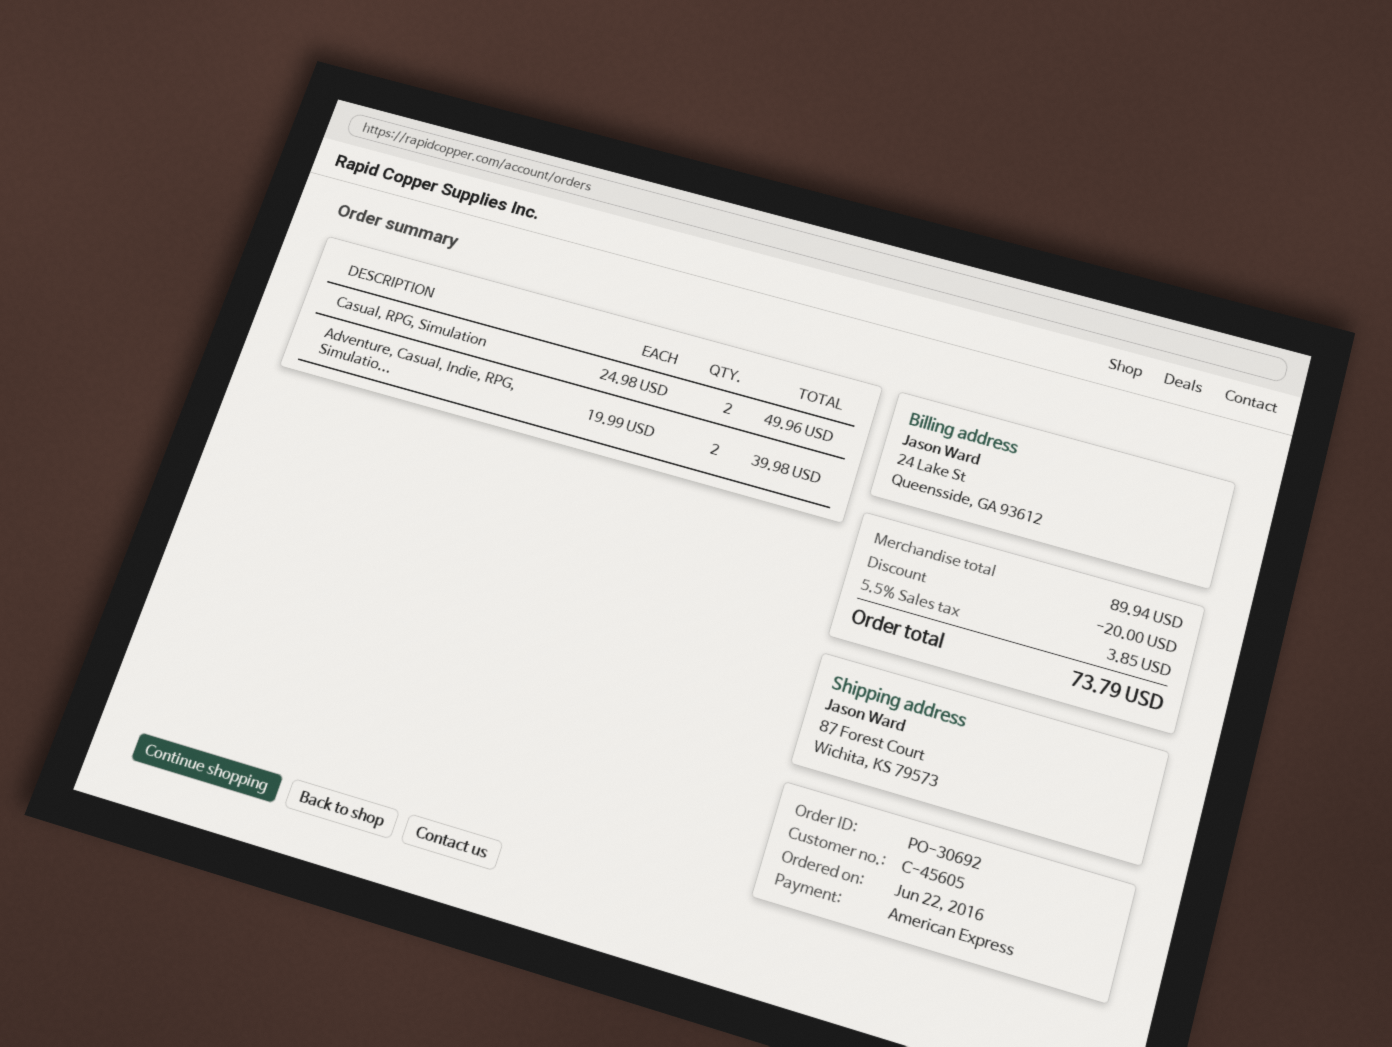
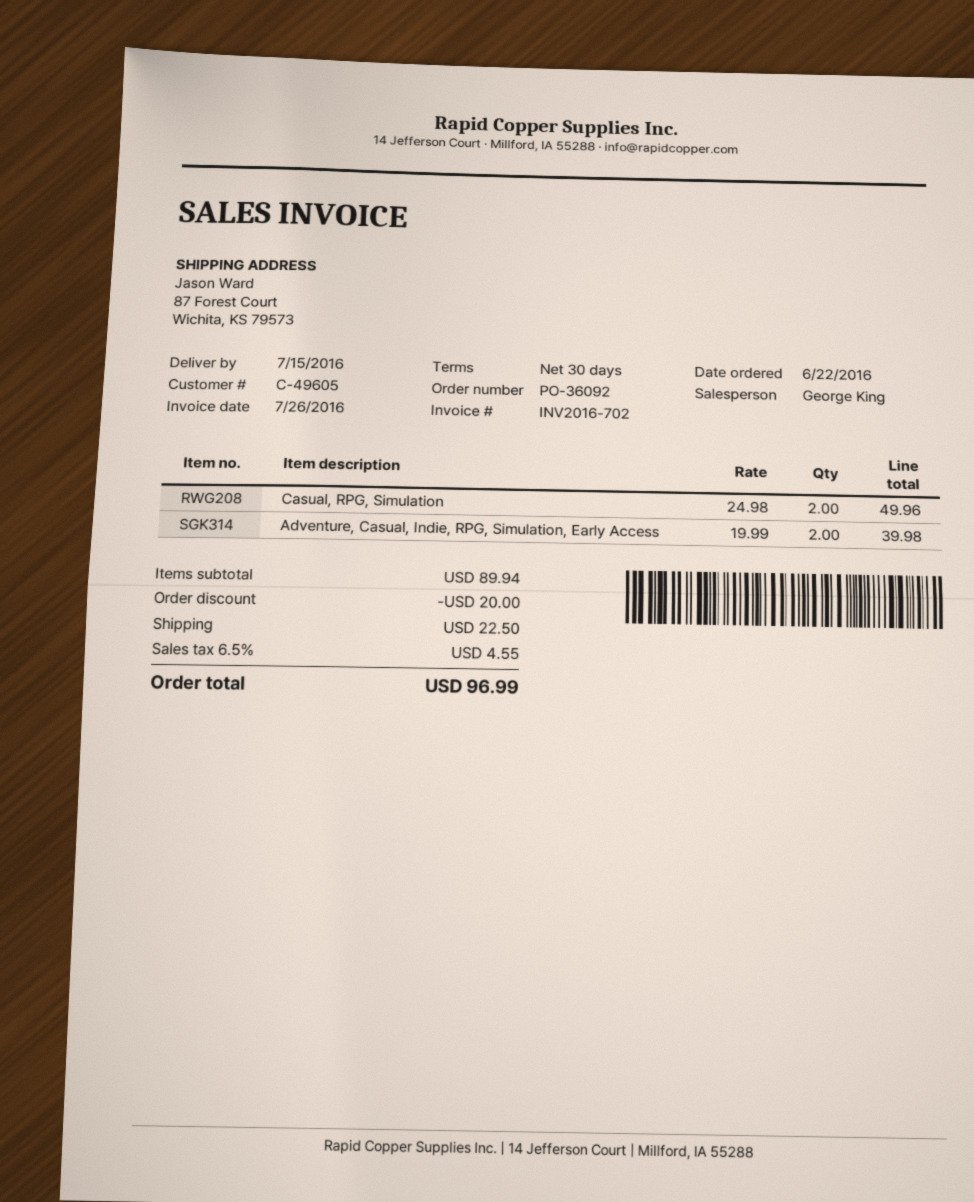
order number: PO-30692 -> PO-36092
customer number: C-45605 -> C-49605
shipping: none -> 22.50
tax: 5.5% = 3.85 -> 6.5% = 4.55
total: 73.79 -> 96.99

